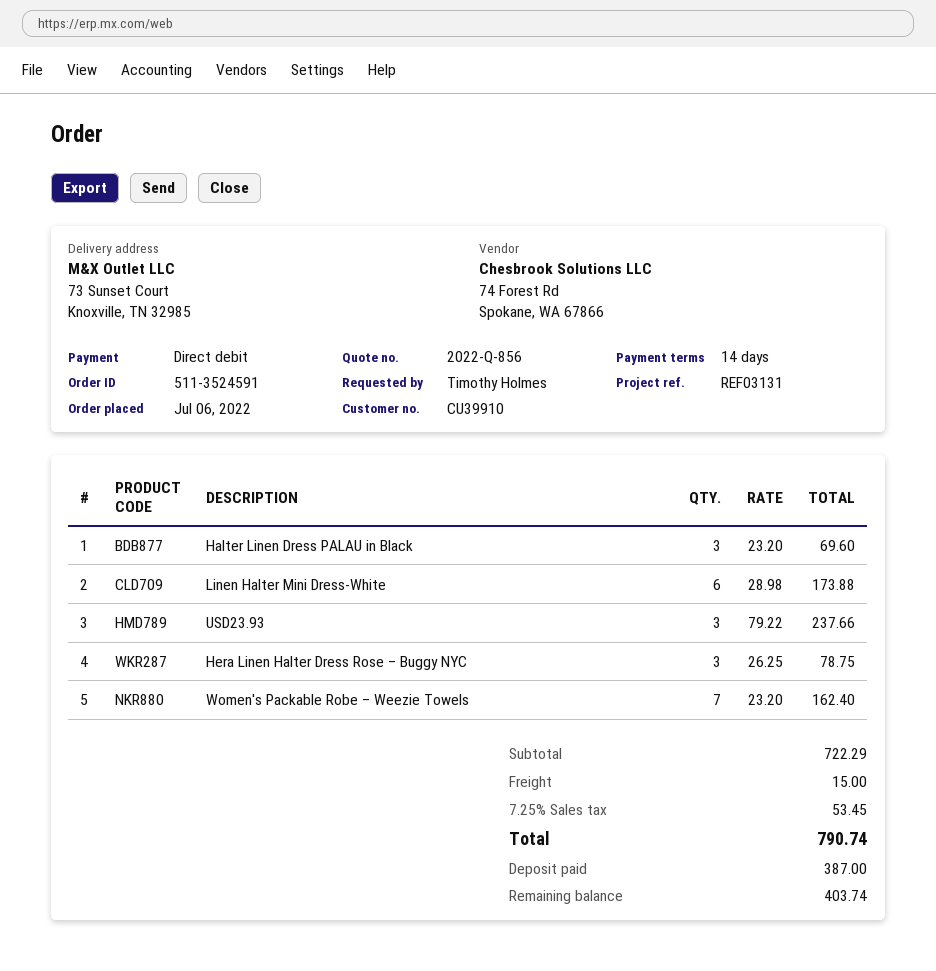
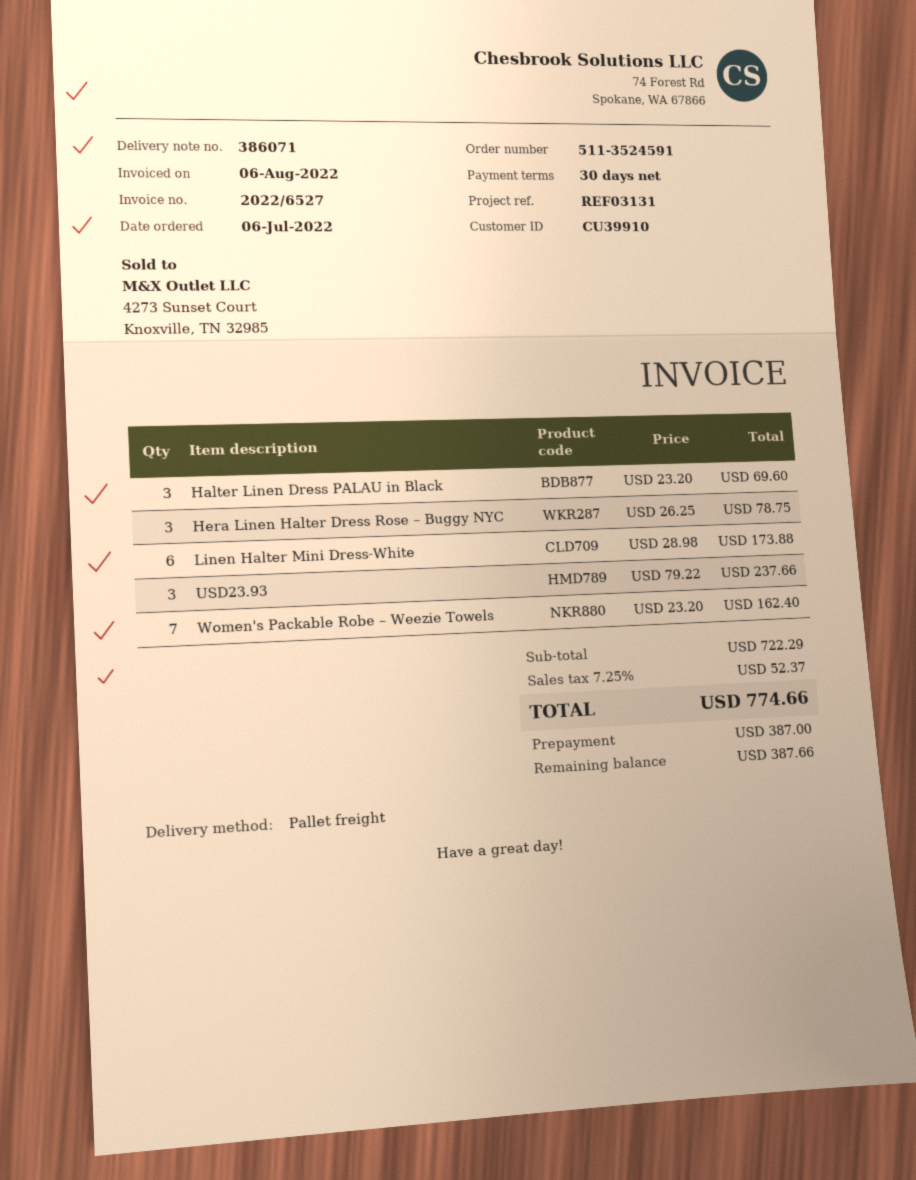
payment terms: 14 days -> 30 days
shipping: 15.00 -> none
tax: 7.25% = 53.45 -> 7.25% = 52.37
total: 790.74 -> 774.66
balance: 403.74 -> 387.66

